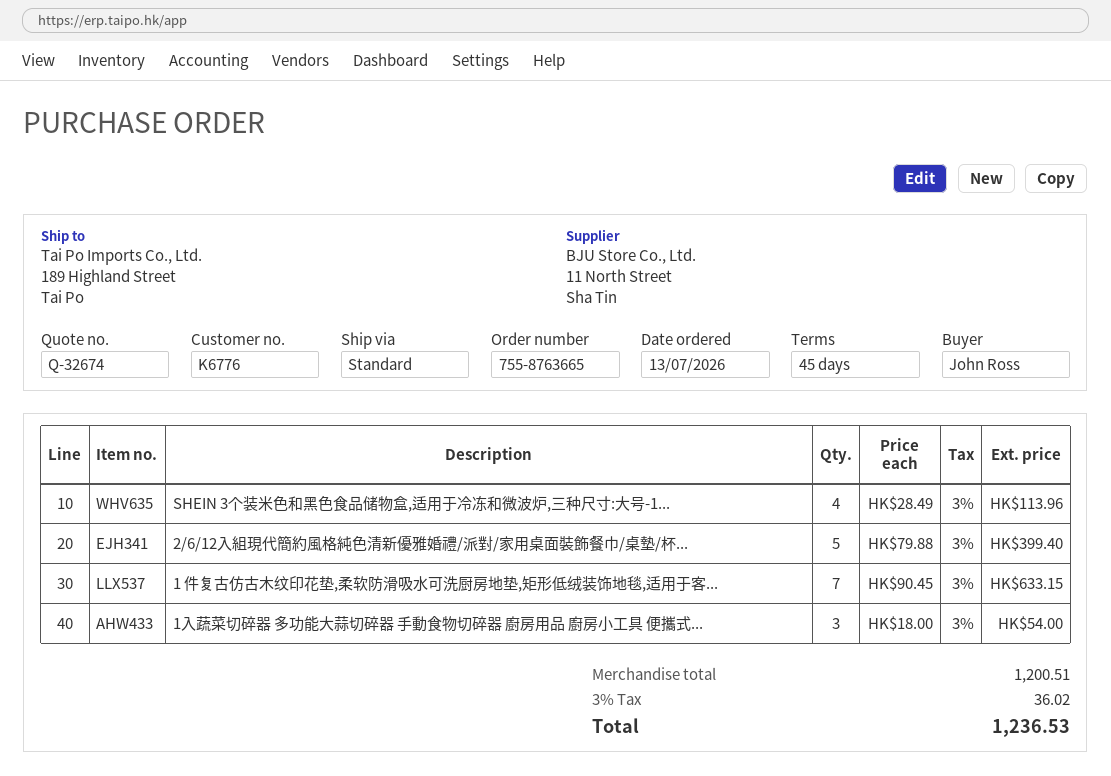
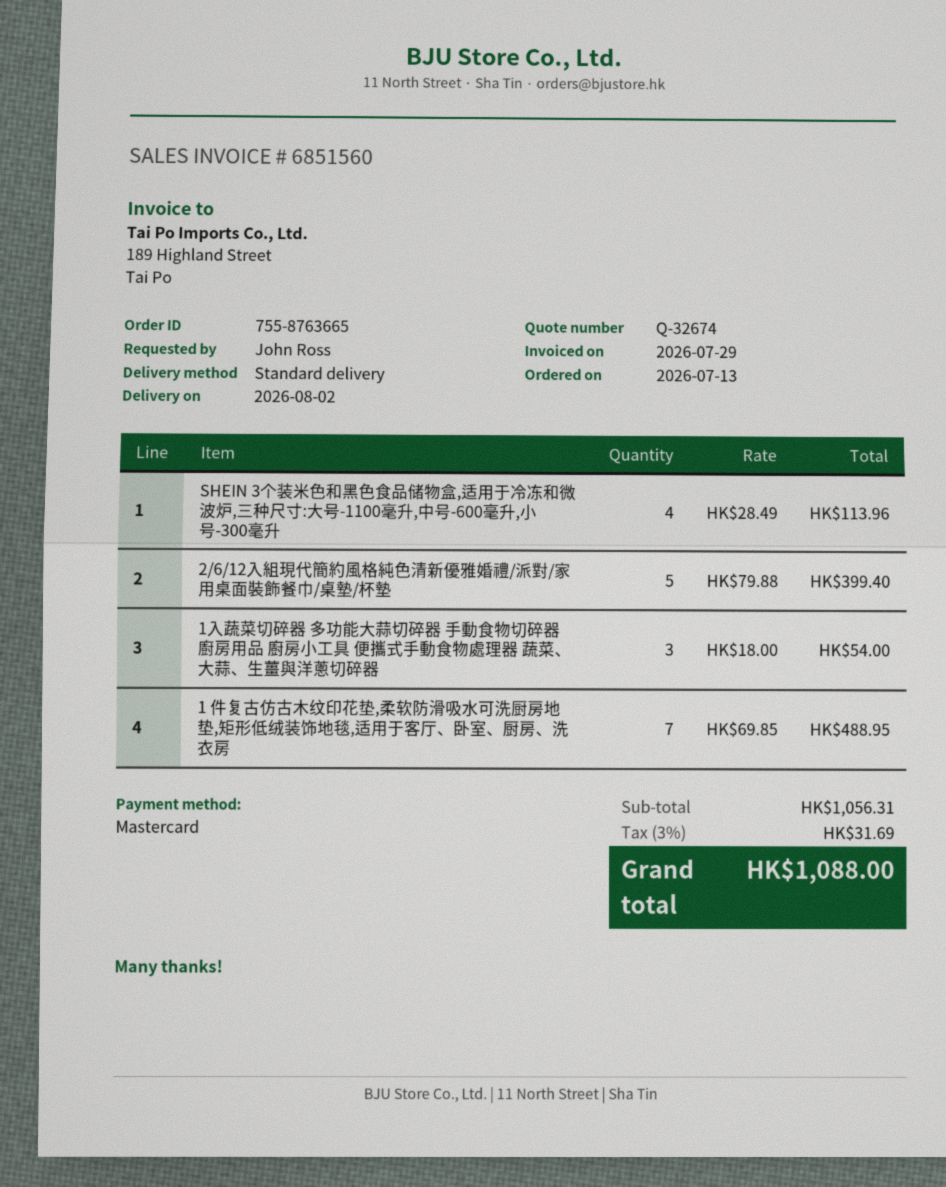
1 件复古仿古木纹印花垫,柔软防滑吸水可洗厨房地垫,矩形低绒装饰地毯,适用于客...: 7 x 90.45 = 633.15 -> 7 x 69.85 = 488.95
subtotal: 1200.51 -> 1056.31
tax: 3% = 36.02 -> 3% = 31.69
total: 1236.53 -> 1088.00

